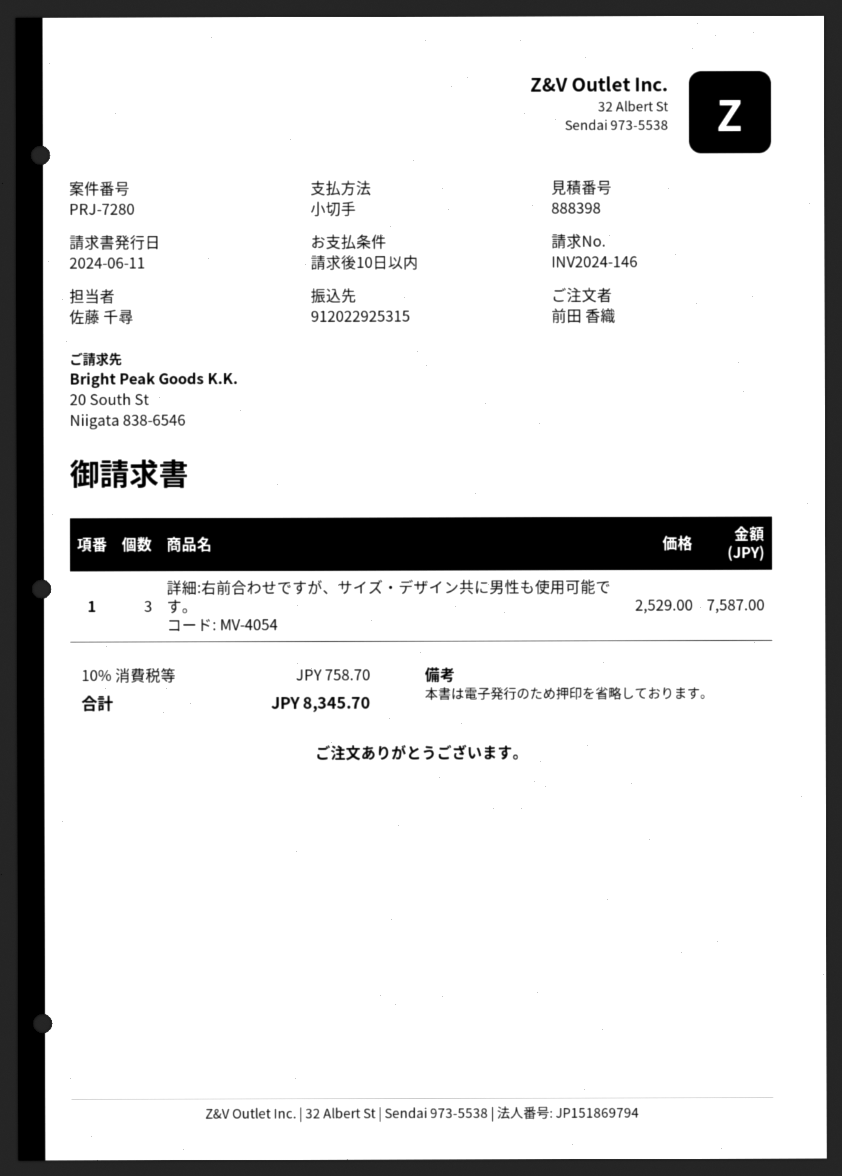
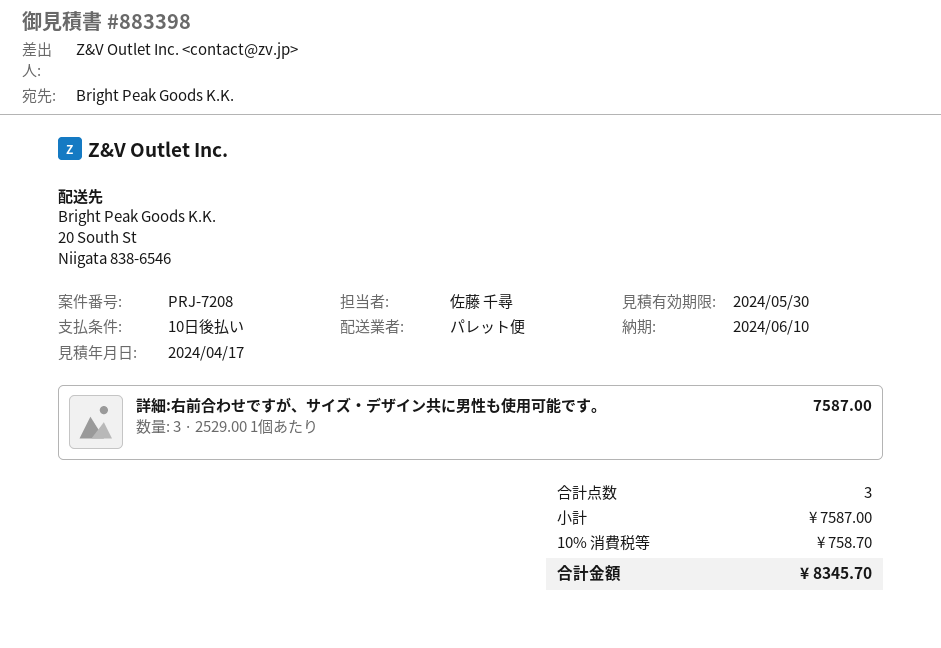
quote number: 888398 -> 883398
reference: PRJ-7280 -> PRJ-7208

